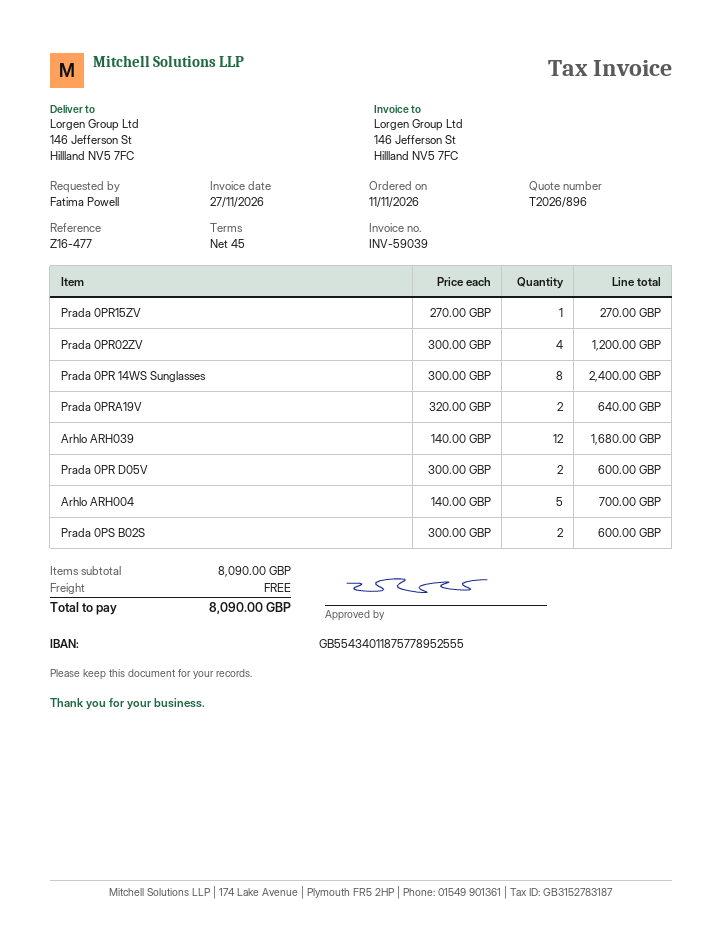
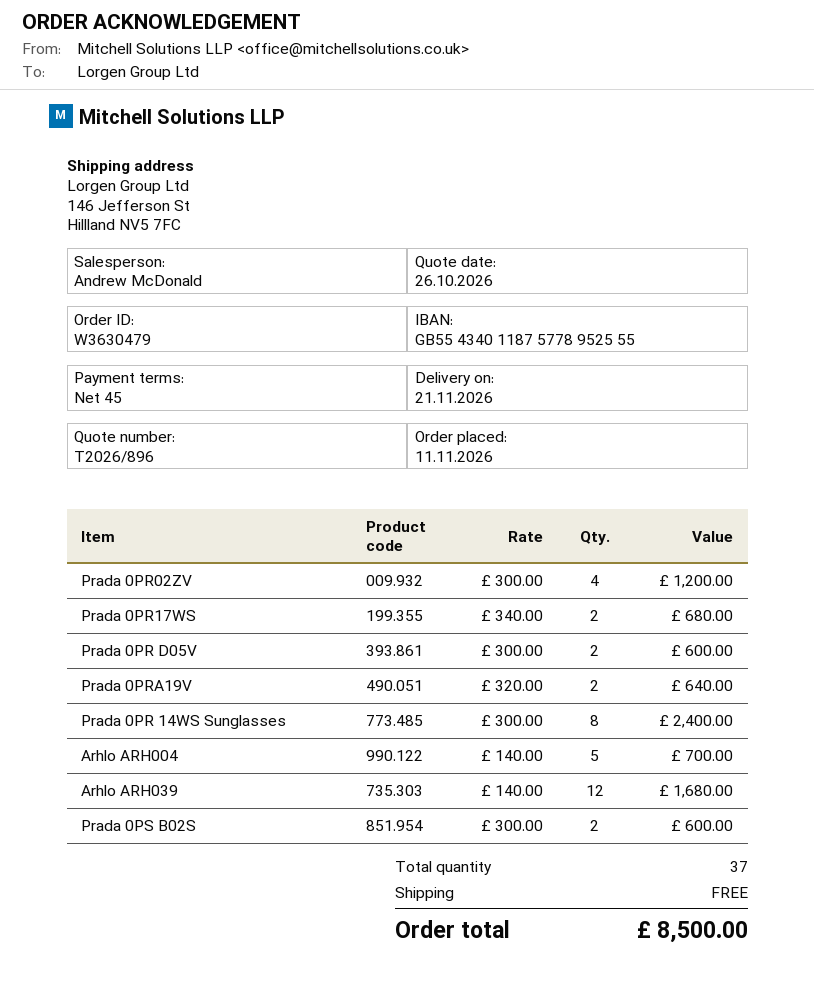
Prada 0PR15ZV: 1 x 270.00 = 270.00 -> none
Prada 0PR17WS: none -> 2 x 340.00 = 680.00
total: 8090.00 -> 8500.00

